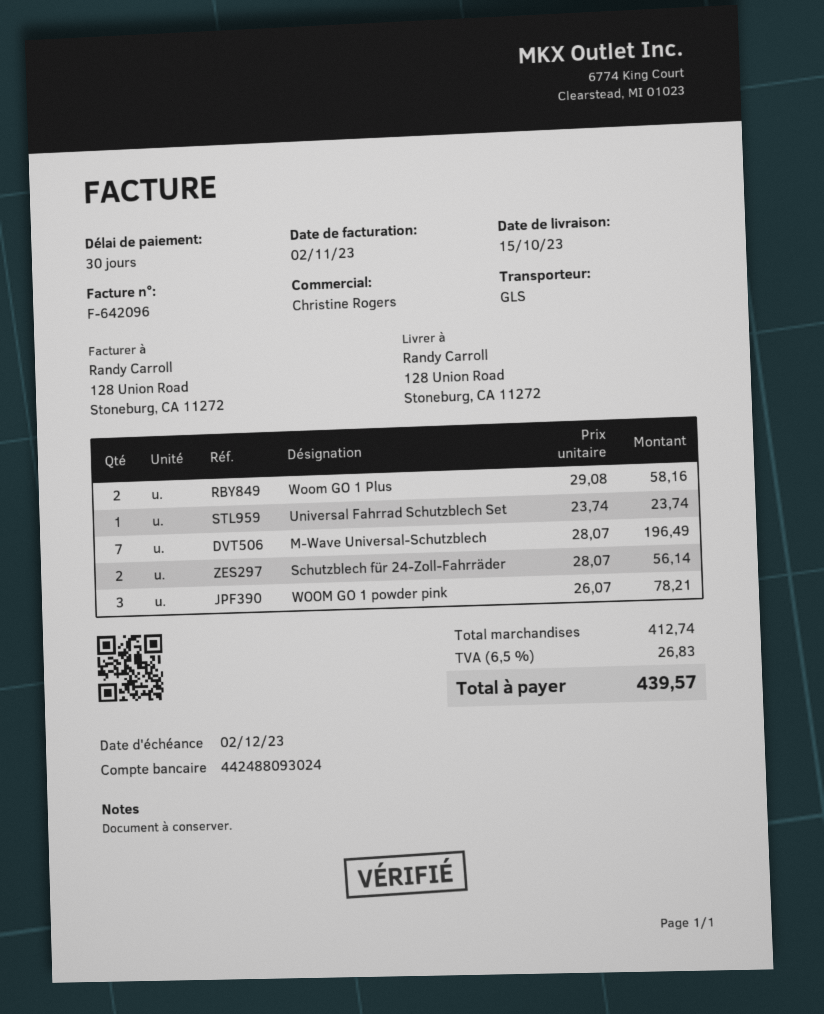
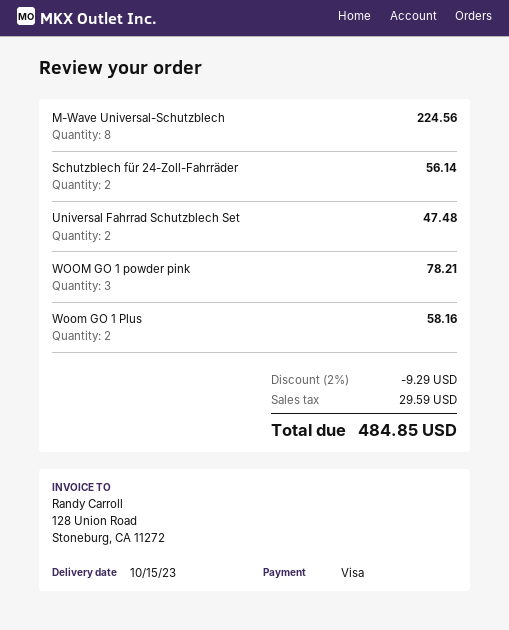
Universal Fahrrad Schutzblech Set: 1 for 23.74 -> 2 for 47.48
M-Wave Universal-Schutzblech: 7 for 196.49 -> 8 for 224.56
discount: none -> 2% = 9.29
tax: 26.83 -> 29.59
total: 439.57 -> 484.85

